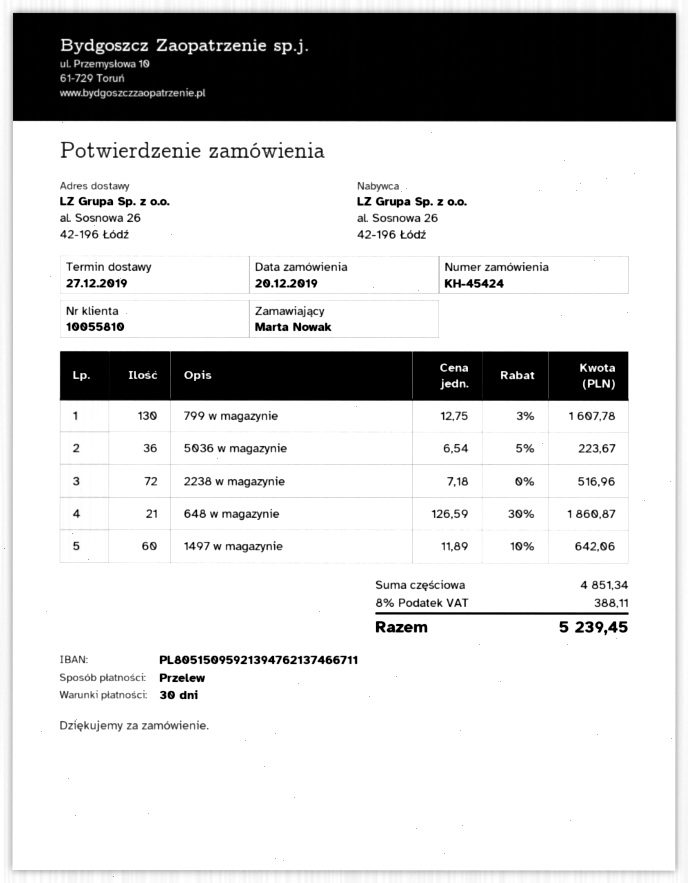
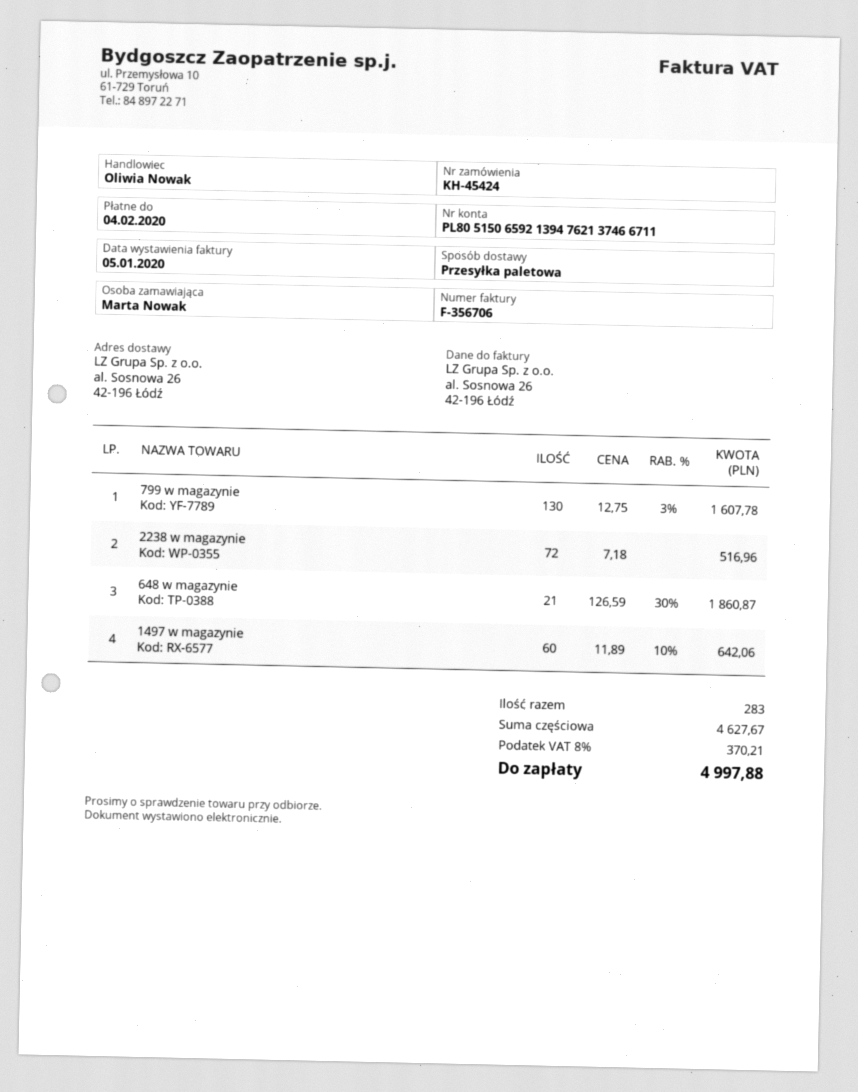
bank account: PL80515095921394762137466711 -> PL80515065921394762137466711
5036 w magazynie: 36 x 6.54 - 5% = 223.67 -> none
subtotal: 4851.34 -> 4627.67
tax: 8% = 388.11 -> 8% = 370.21
total: 5239.45 -> 4997.88

